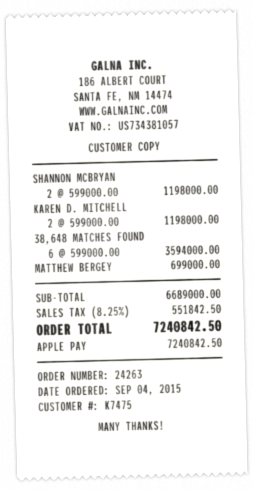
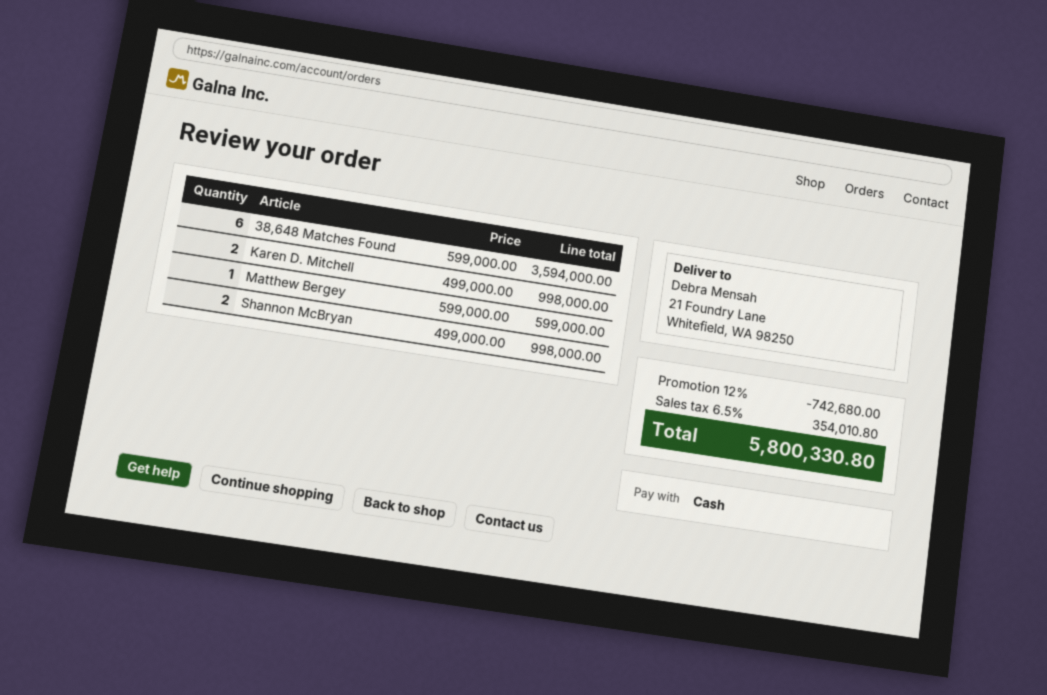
payment method: Apple Pay -> cash
SHANNON MCBRYAN: 2 x 599000.00 = 1198000.00 -> 2 x 499000.00 = 998000.00
KAREN D. MITCHELL: 2 x 599000.00 = 1198000.00 -> 2 x 499000.00 = 998000.00
MATTHEW BERGEY: 1 x 699000.00 = 699000.00 -> 1 x 599000.00 = 599000.00
discount: none -> 12% = 742680.00
tax: 8.25% = 551842.50 -> 6.5% = 354010.80
total: 7240842.50 -> 5800330.80

